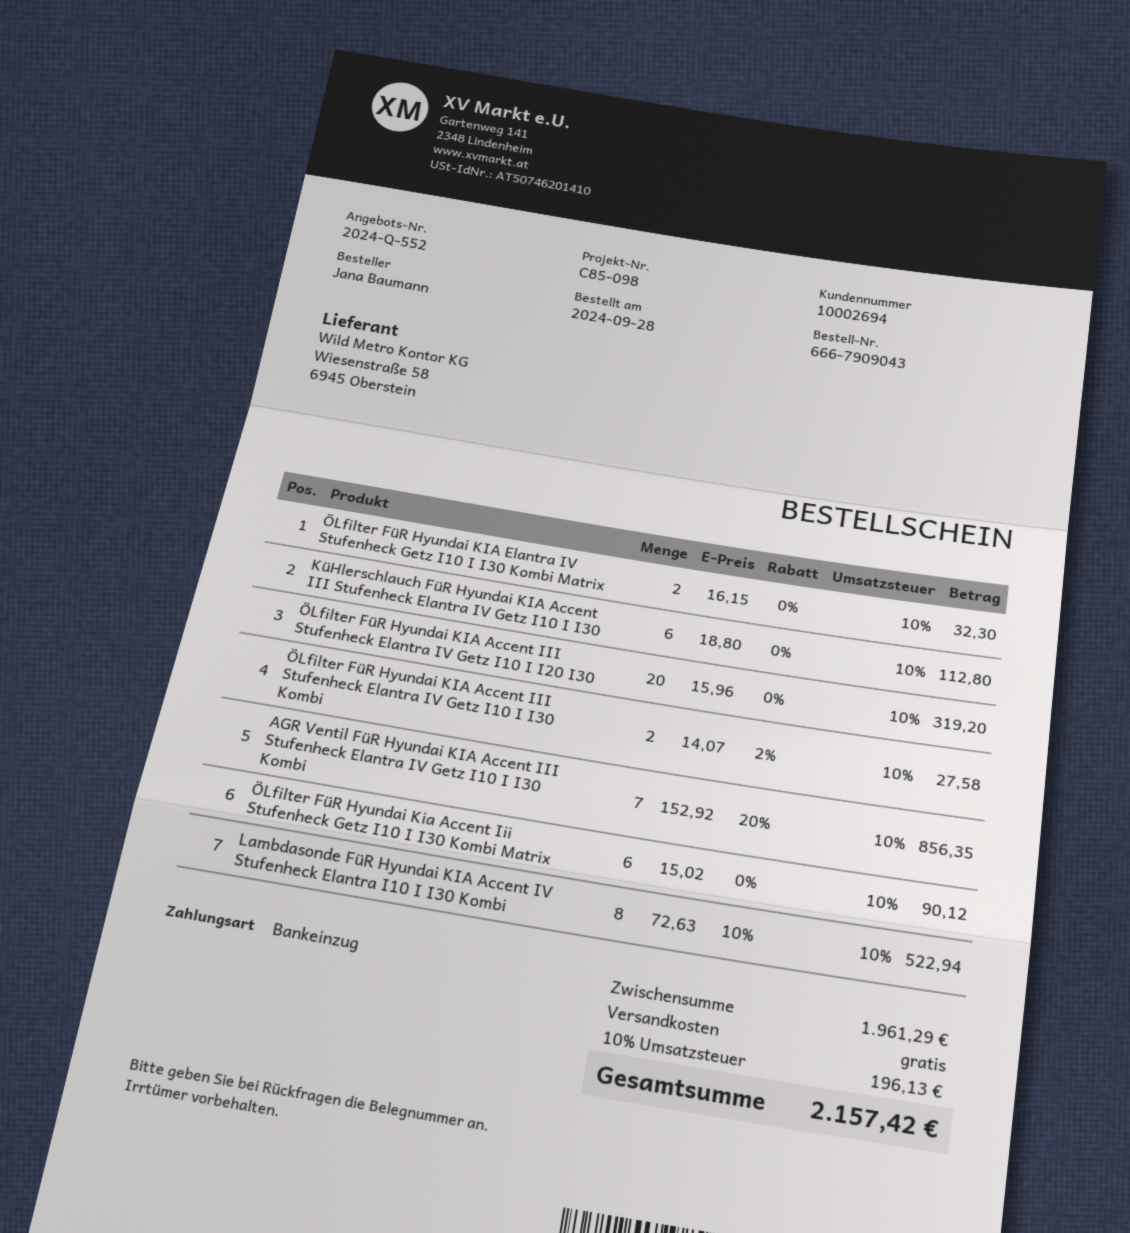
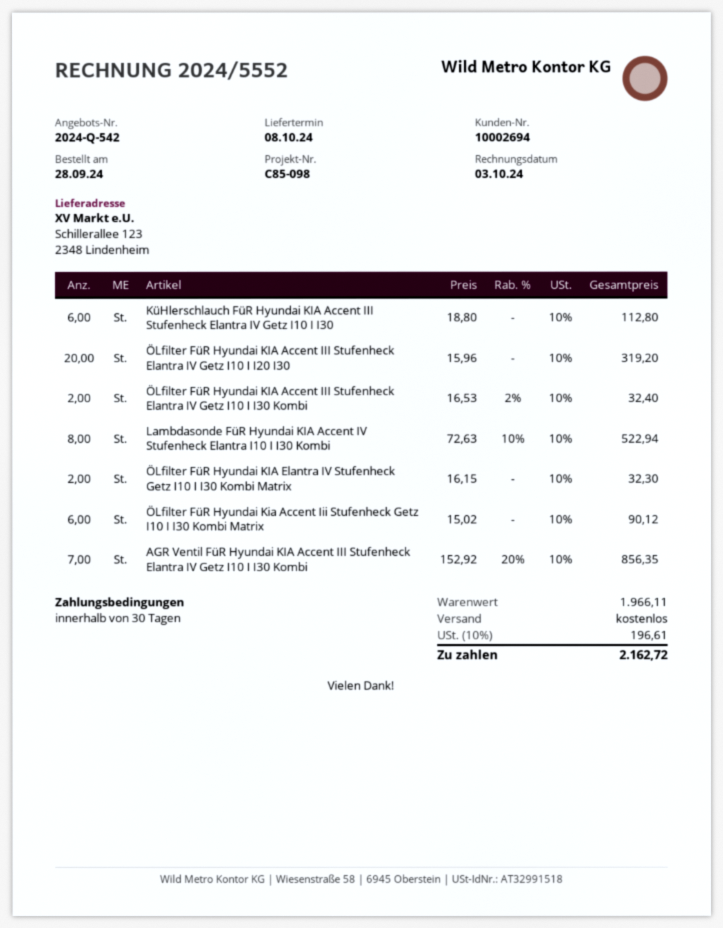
quote number: 2024-Q-552 -> 2024-Q-542
ÖLfilter FüR Hyundai KIA Accent III Stufenheck Elantra IV Getz I10 I I30 Kombi: 2 x 14.07 - 2% = 27.58 -> 2 x 16.53 - 2% = 32.40
subtotal: 1961.29 -> 1966.11
tax: 10% = 196.13 -> 10% = 196.61
total: 2157.42 -> 2162.72

